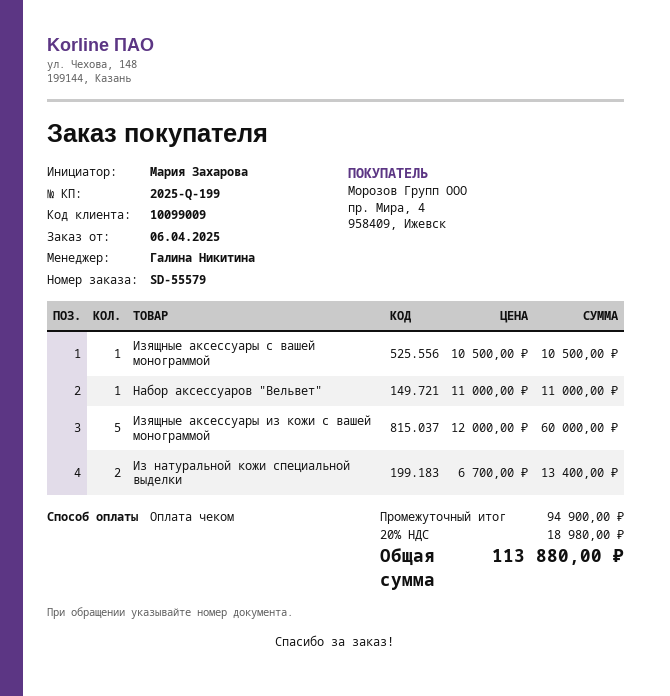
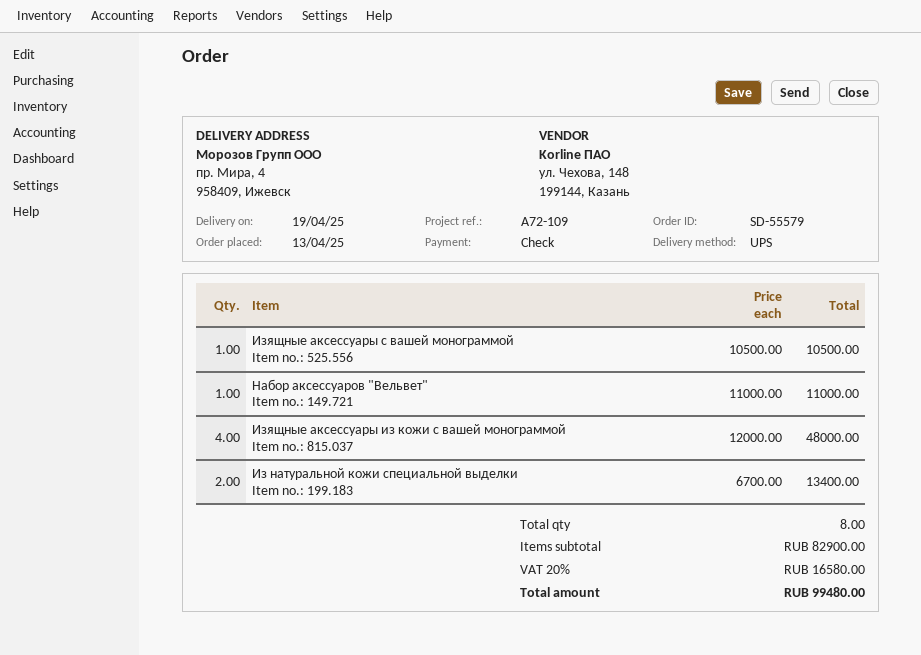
order date: 2025-04-06 -> 2025-04-13
Изящные аксессуары из кожи с вашей монограммой: 5 x 12000.00 = 60000.00 -> 4 x 12000.00 = 48000.00
subtotal: 94900.00 -> 82900.00
tax: 20% = 18980.00 -> 20% = 16580.00
total: 113880.00 -> 99480.00

